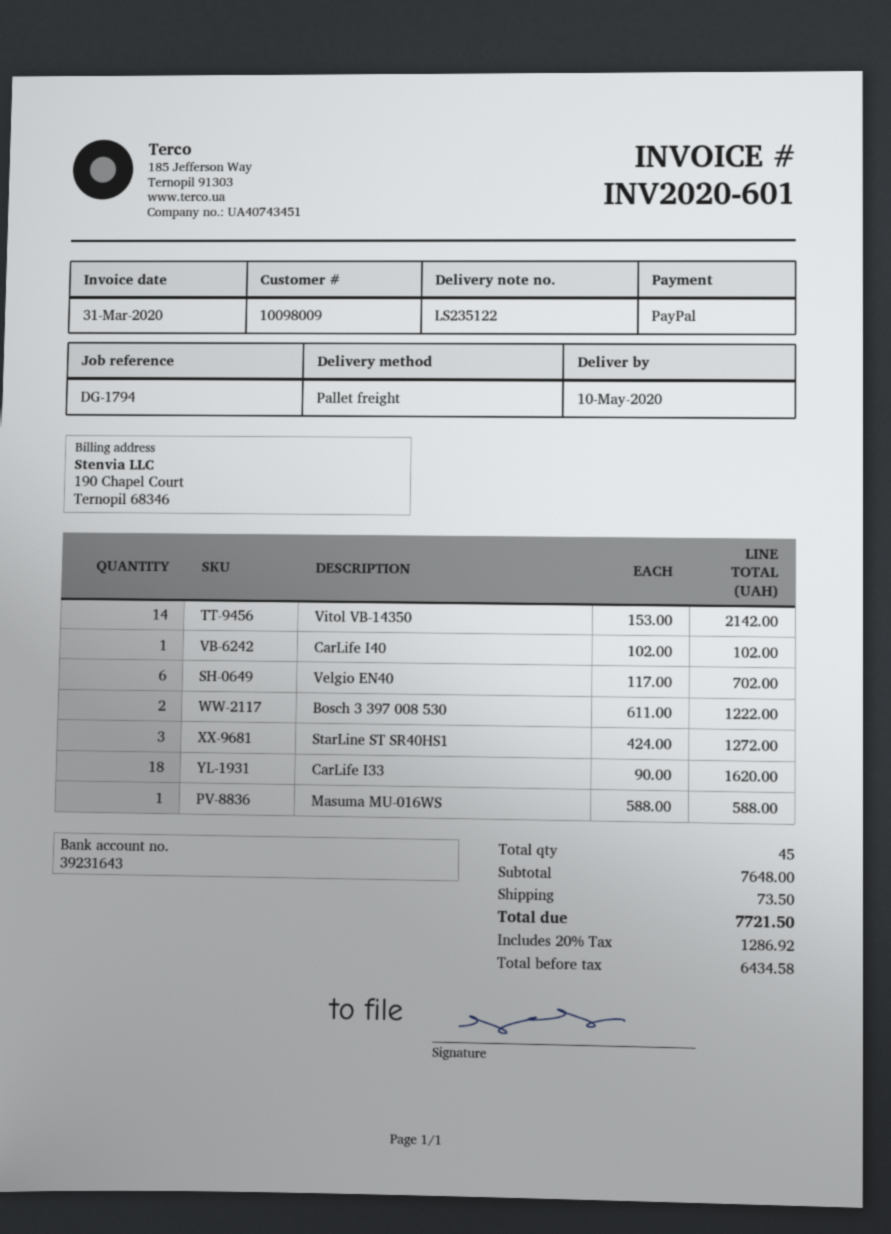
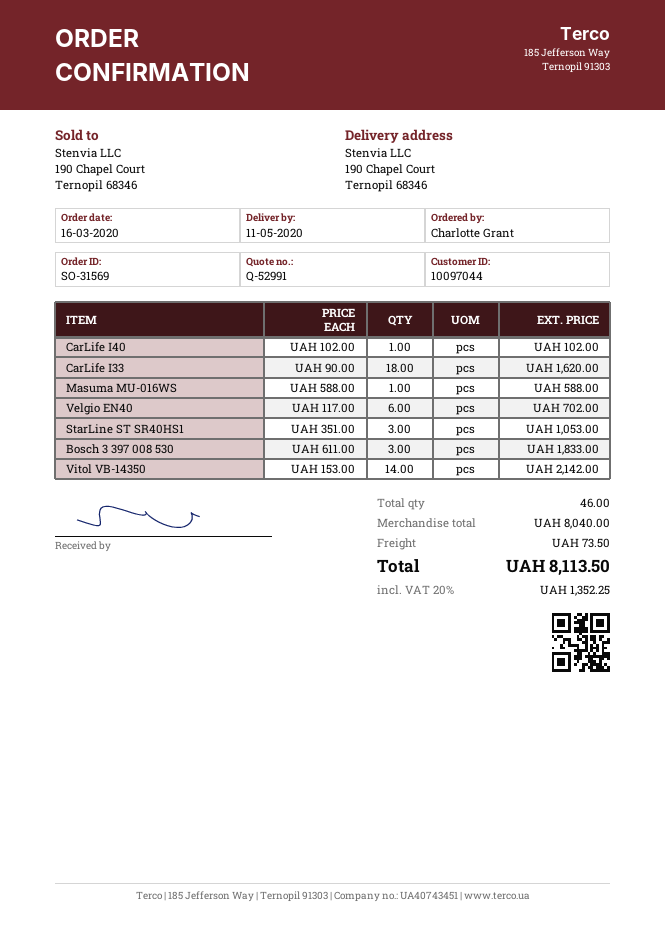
delivery date: 2020-05-10 -> 2020-05-11
customer number: 10098009 -> 10097044
Bosch 3 397 008 530: 2 x 611.00 = 1222.00 -> 3 x 611.00 = 1833.00
StarLine ST SR40HS1: 3 x 424.00 = 1272.00 -> 3 x 351.00 = 1053.00
total quantity: 45 -> 46
subtotal: 7648.00 -> 8040.00
tax: 20% = 1286.92 -> 20% = 1352.25
total: 7721.50 -> 8113.50

